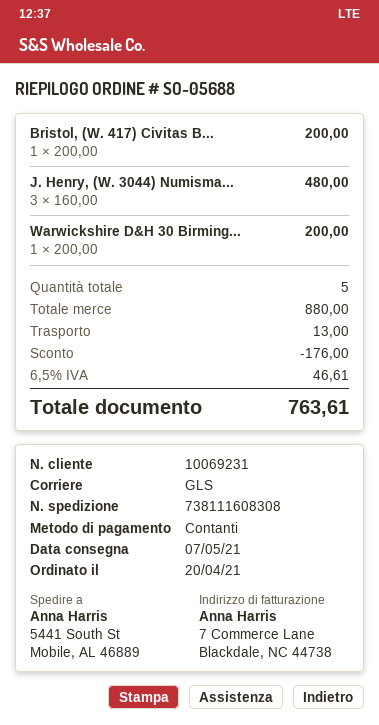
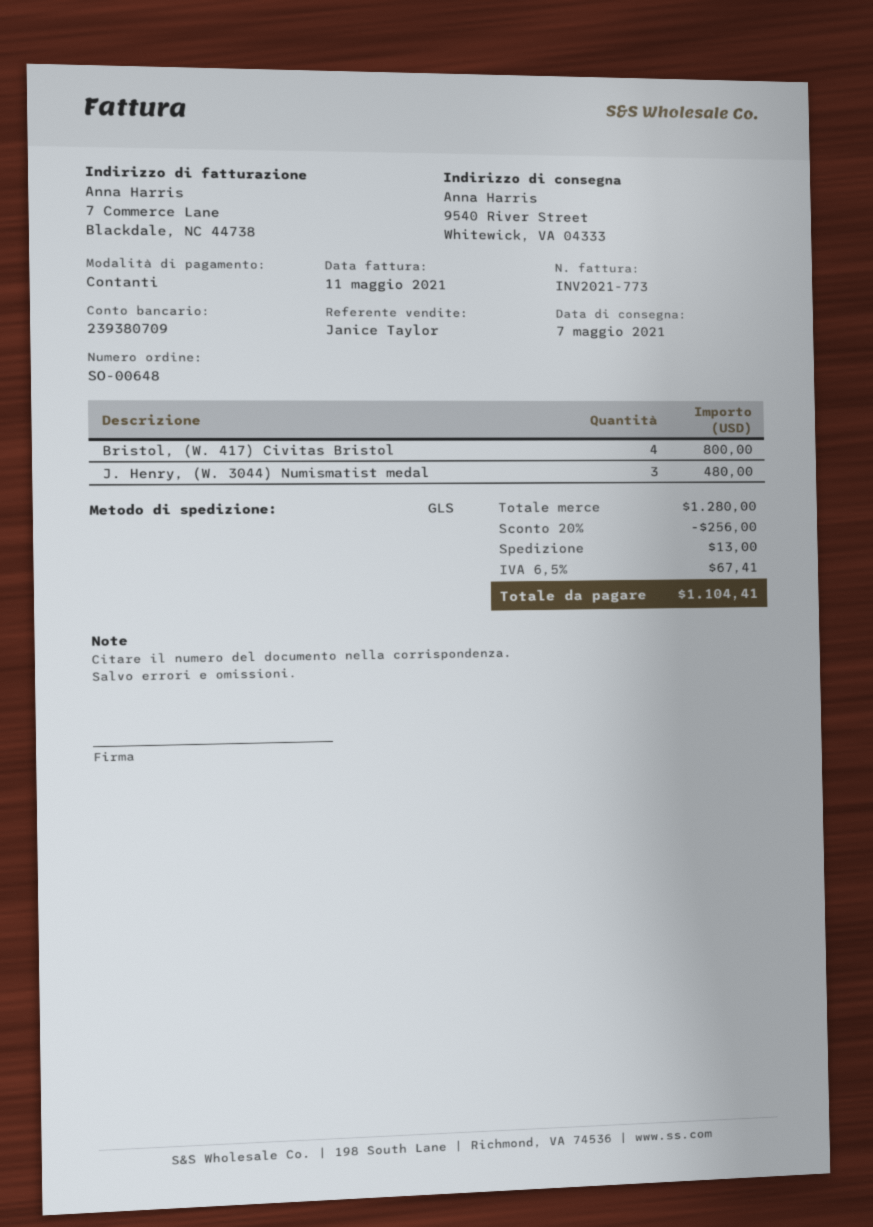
order number: SO-05688 -> SO-00648
ship to: 5441 South St, Mobile, AL 46889 -> 9540 River Street, Whitewick, VA 04333
Bristol, (W. 417) Civitas B...: 1 for 200.00 -> 4 for 800.00
Warwickshire D&H 30 Birming...: 1 for 200.00 -> none
subtotal: 880.00 -> 1280.00
discount: 176.00 -> 256.00
tax: 6.5% = 46.61 -> 6.5% = 67.41
total: 763.61 -> 1104.41

